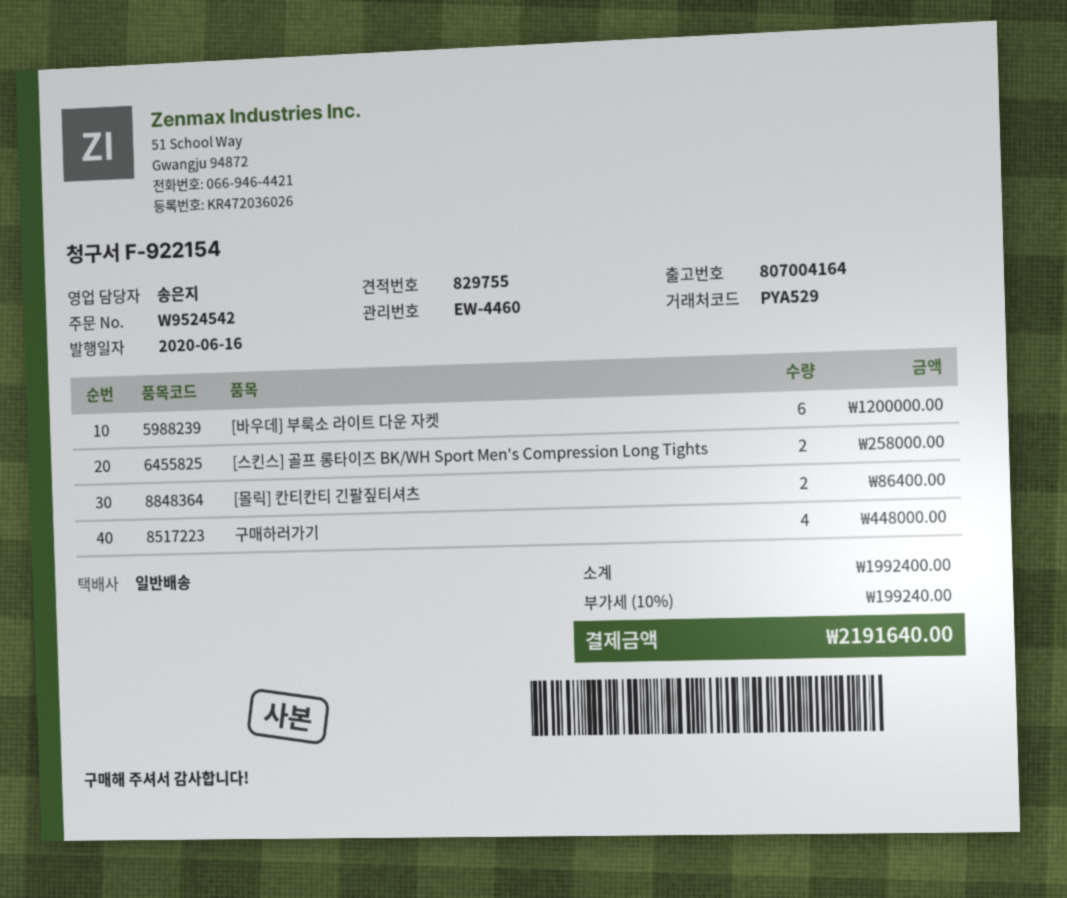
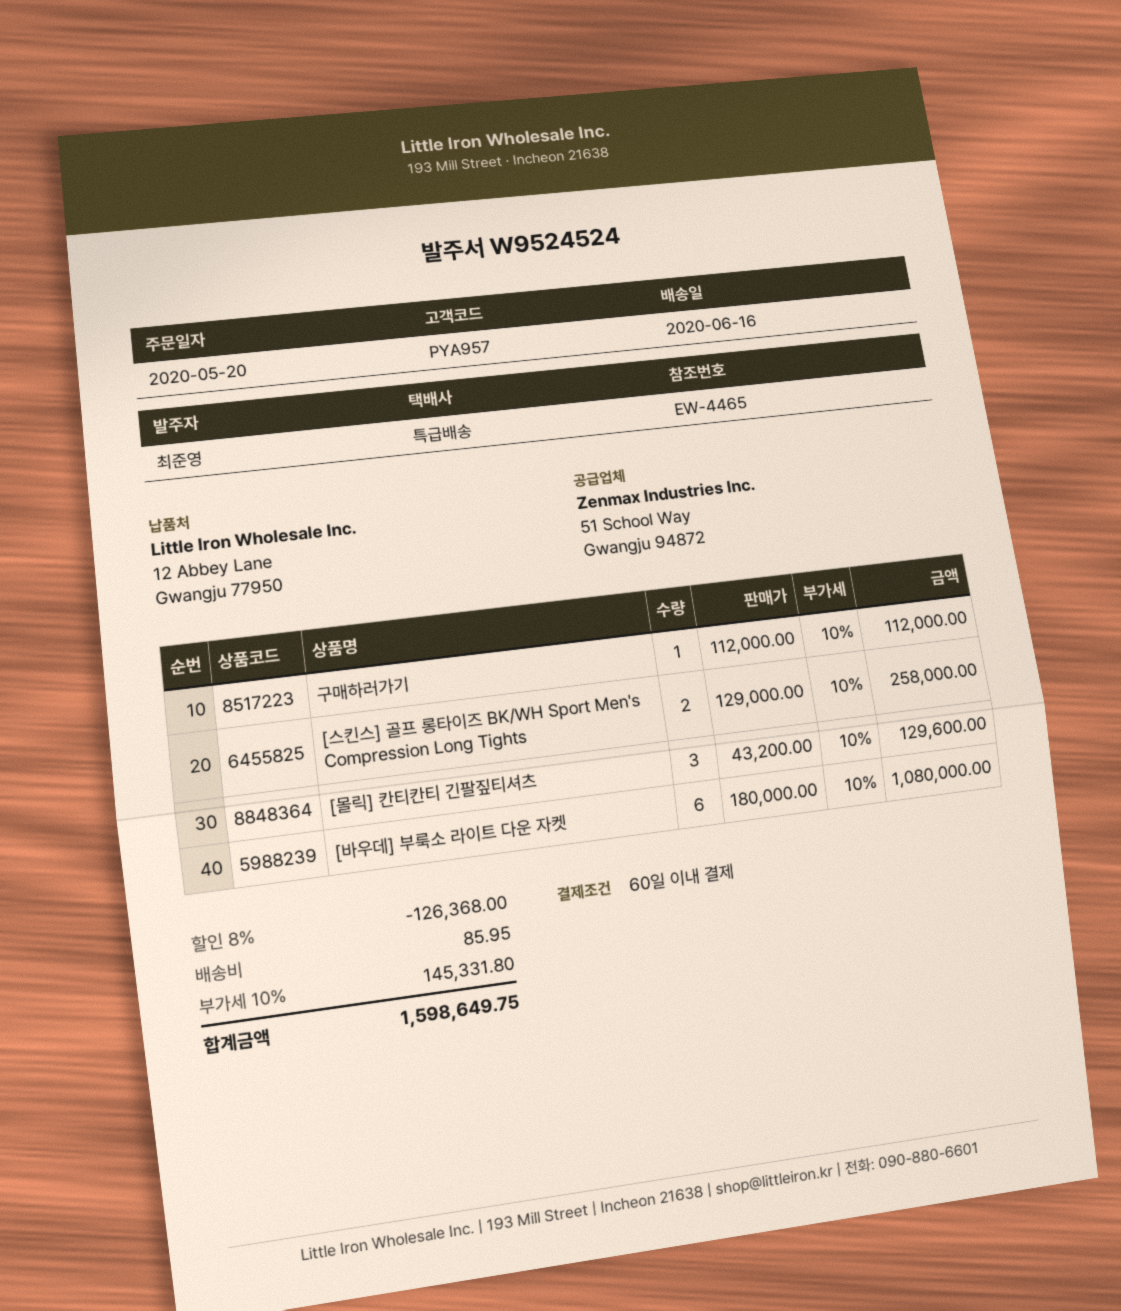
order number: W9524542 -> W9524524
customer number: PYA529 -> PYA957
reference: EW-4460 -> EW-4465
shipping method: standard -> express
[바우데] 부룩소 라이트 다운 자켓: 6 for 1200000.00 -> 6 for 1080000.00
[몰릭] 칸티칸티 긴팔짚티셔츠: 2 for 86400.00 -> 3 for 129600.00
구매하러가기: 4 for 448000.00 -> 1 for 112000.00
discount: none -> 8% = 126368.00
shipping: none -> 85.95
tax: 10% = 199240.00 -> 10% = 145331.80
total: 2191640.00 -> 1598649.75

